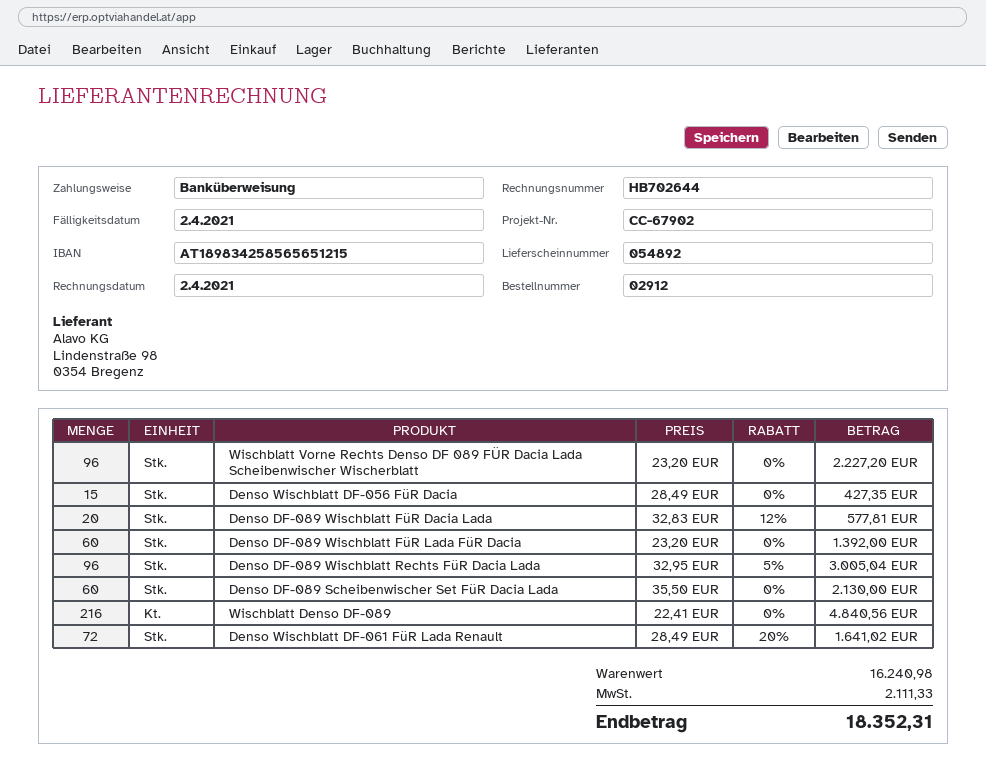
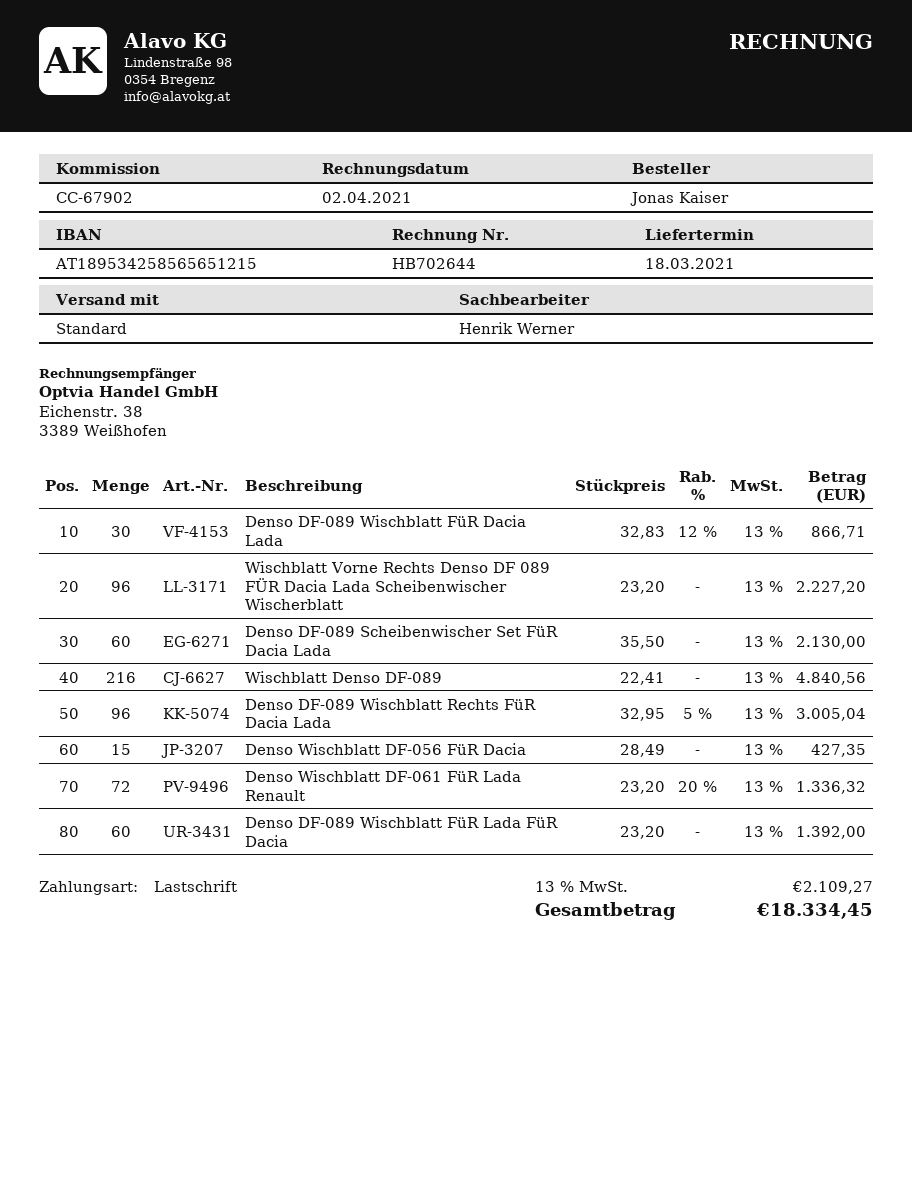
payment method: bank transfer -> direct debit
bank account: AT189834258565651215 -> AT189534258565651215
Denso DF-089 Wischblatt FüR Dacia Lada: 20 x 32.83 - 12% = 577.81 -> 30 x 32.83 - 12% = 866.71
Denso Wischblatt DF-061 FüR Lada Renault: 72 x 28.49 - 20% = 1641.02 -> 72 x 23.20 - 20% = 1336.32
tax: 2111.33 -> 2109.27
total: 18352.31 -> 18334.45

